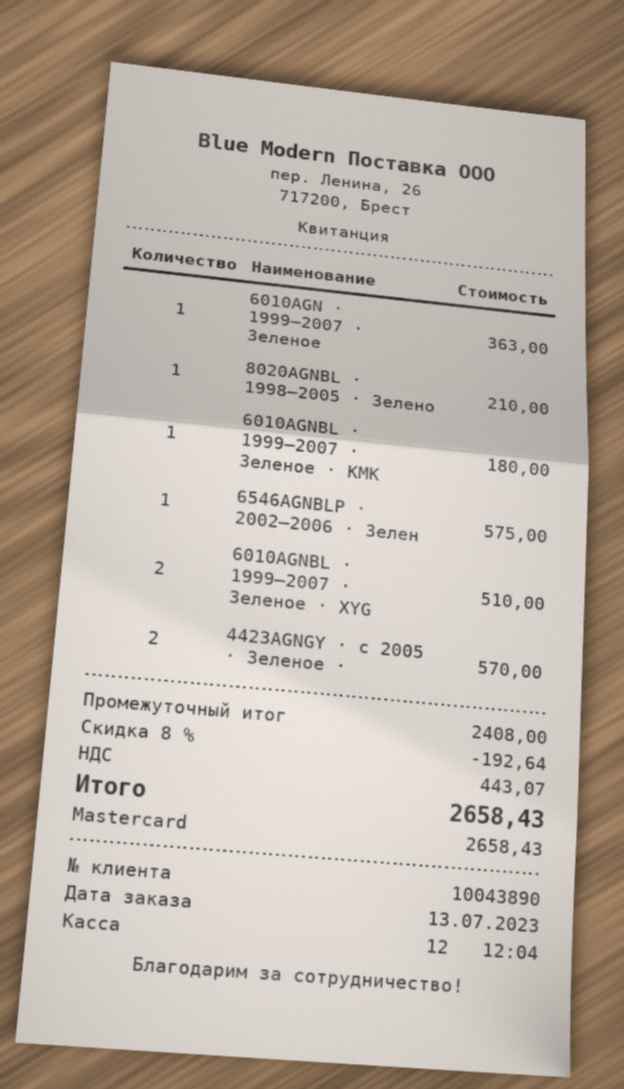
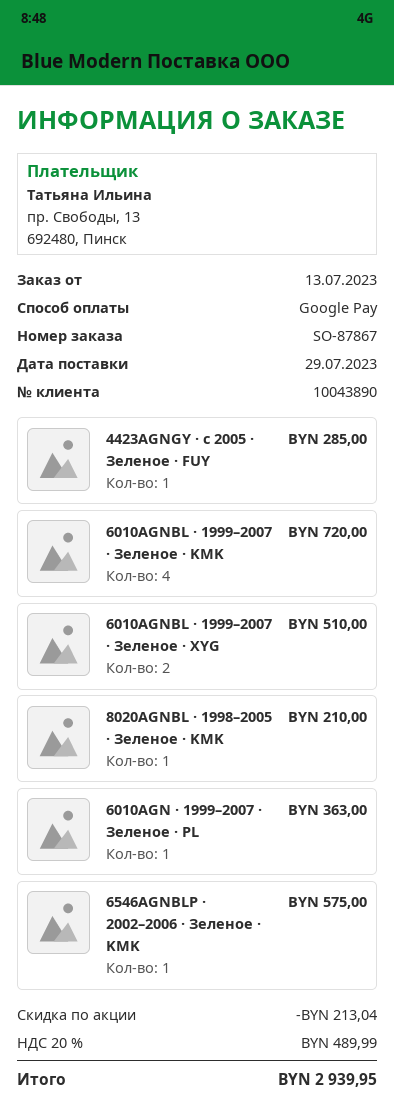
payment method: Mastercard -> Google Pay
6010AGNBL · 1999–2007 · Зеленое · KMK: 1 for 180.00 -> 4 for 720.00
4423AGNGY · с 2005 · Зеленое ·: 2 for 570.00 -> 1 for 285.00
discount: 192.64 -> 213.04
tax: 443.07 -> 489.99
total: 2658.43 -> 2939.95

